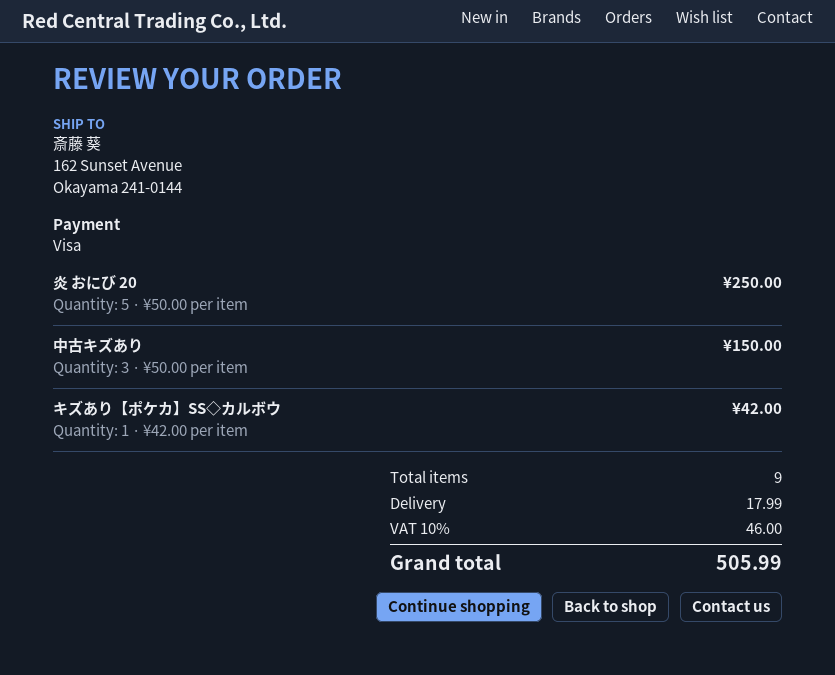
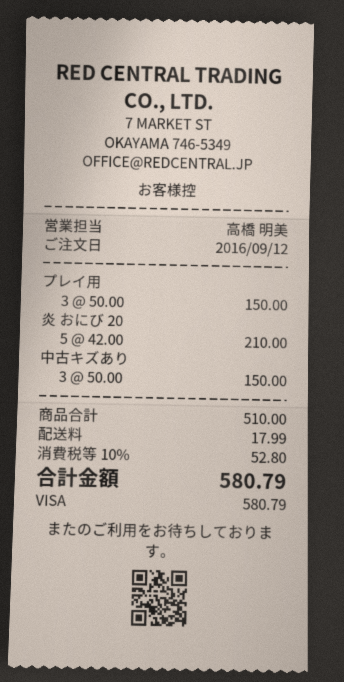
炎 おにび 20: 5 x 50.00 = 250.00 -> 5 x 42.00 = 210.00
キズあり【ポケカ】SS◇カルボウ: 1 x 42.00 = 42.00 -> none
プレイ用: none -> 3 x 50.00 = 150.00
tax: 10% = 46.00 -> 10% = 52.80
total: 505.99 -> 580.79

